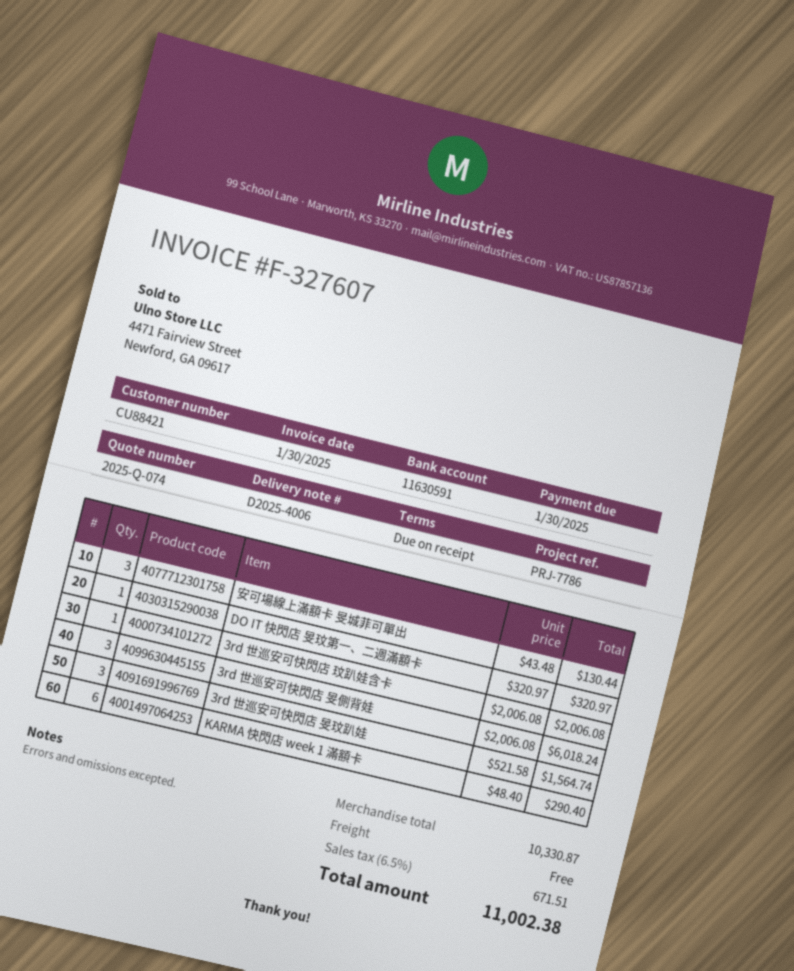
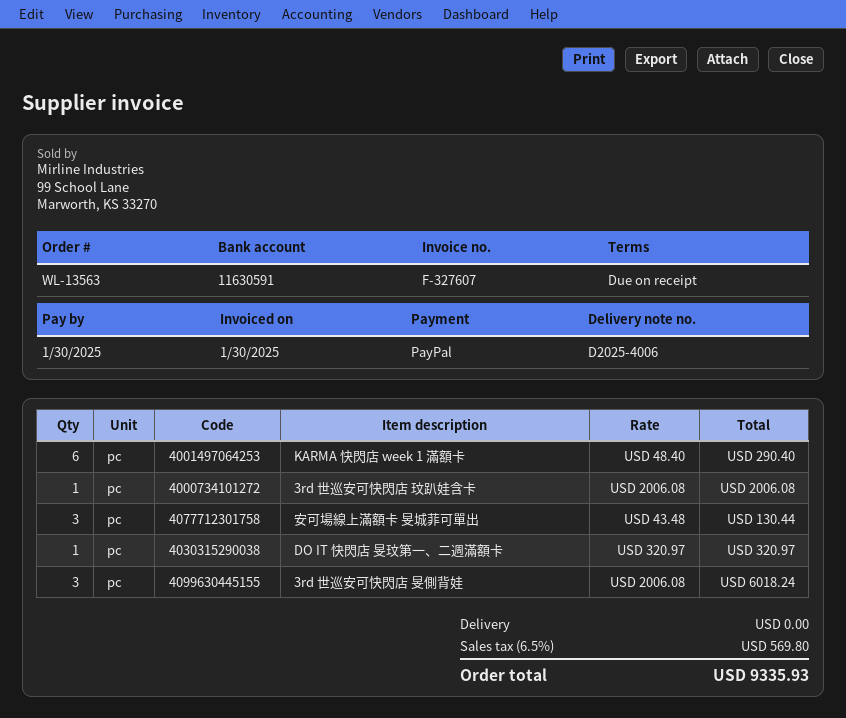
3rd 世巡安可快閃店 旻玟趴娃: 3 x 521.58 = 1564.74 -> none
tax: 6.5% = 671.51 -> 6.5% = 569.80
total: 11002.38 -> 9335.93

